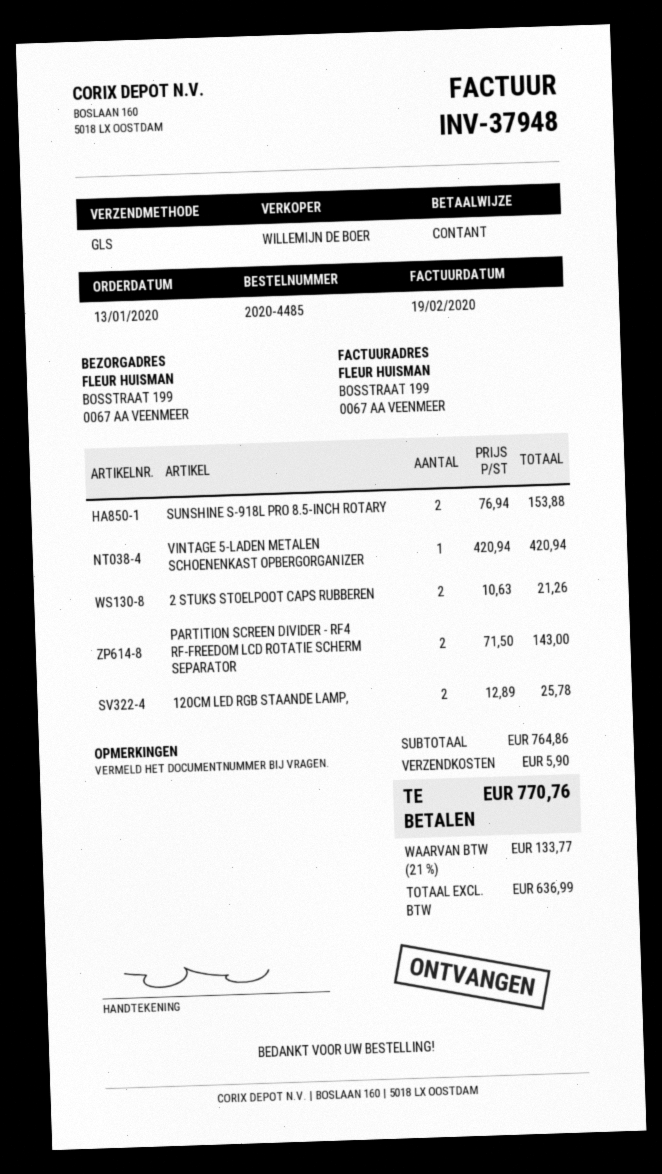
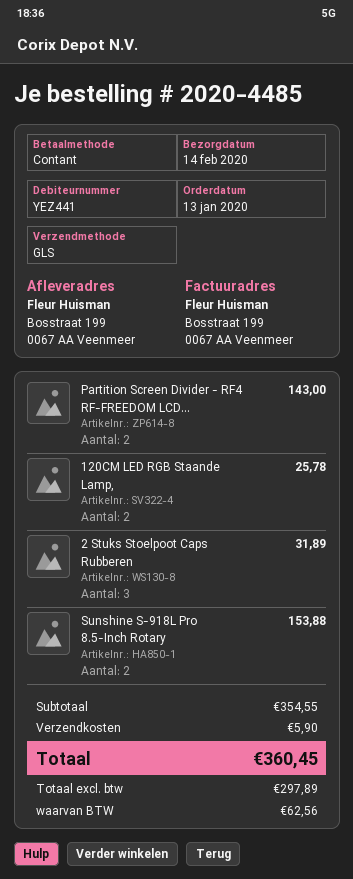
VINTAGE 5-LADEN METALEN SCHOENENKAST OPBERGORGANIZER: 1 for 420.94 -> none
2 STUKS STOELPOOT CAPS RUBBEREN: 2 for 21.26 -> 3 for 31.89
subtotal: 764.86 -> 354.55
net: 636.99 -> 297.89
tax: 133.77 -> 62.56
total: 770.76 -> 360.45

